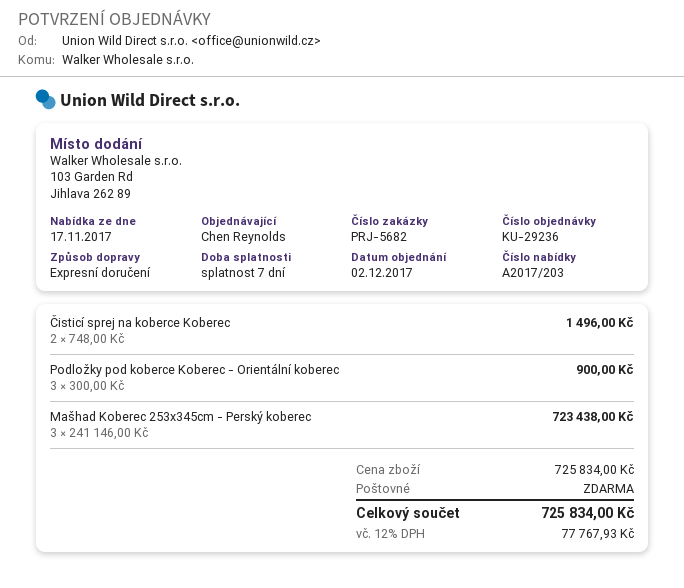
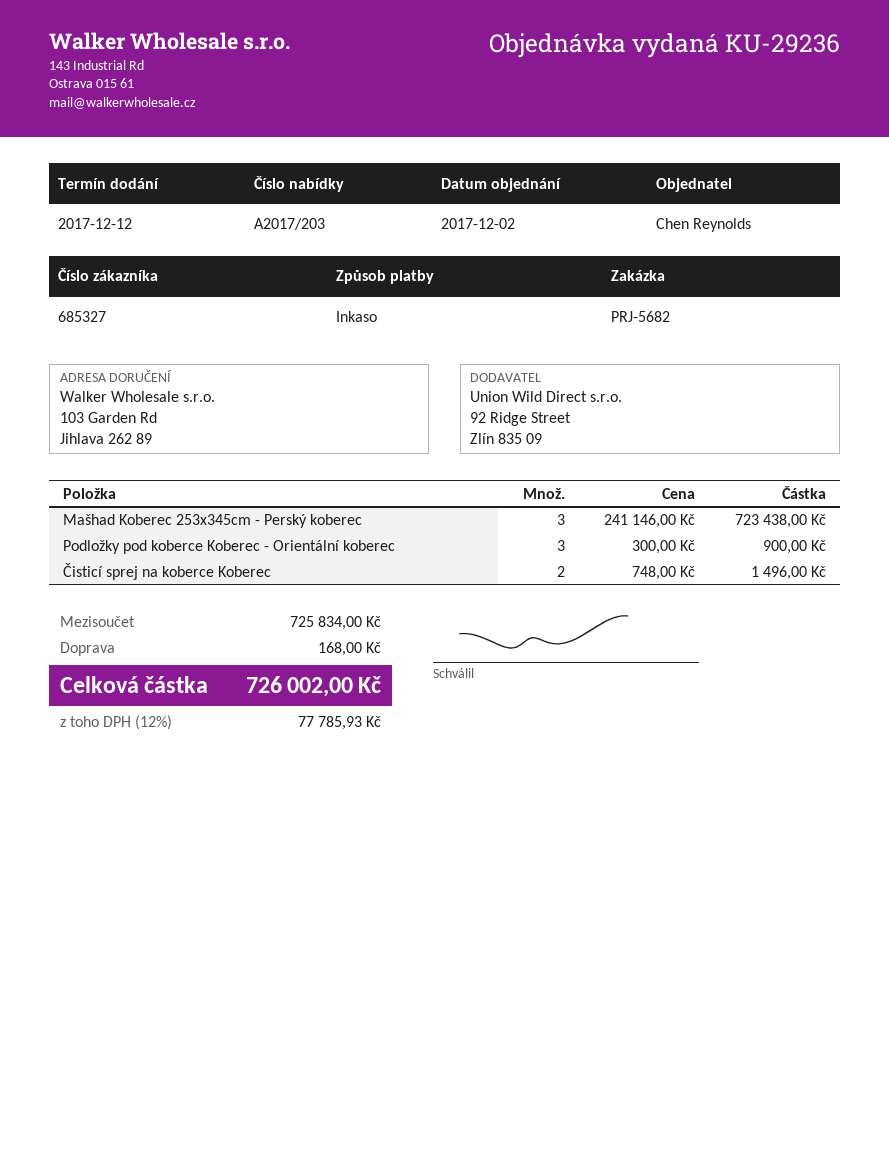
shipping: 0.00 -> 168.00
tax: 12% = 77767.93 -> 12% = 77785.93
total: 725834.00 -> 726002.00

